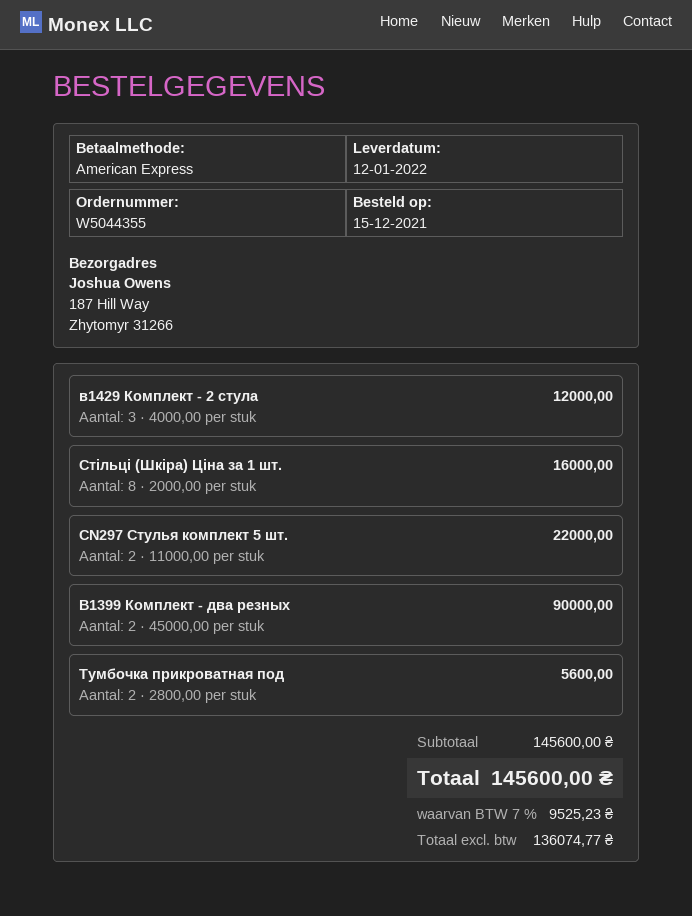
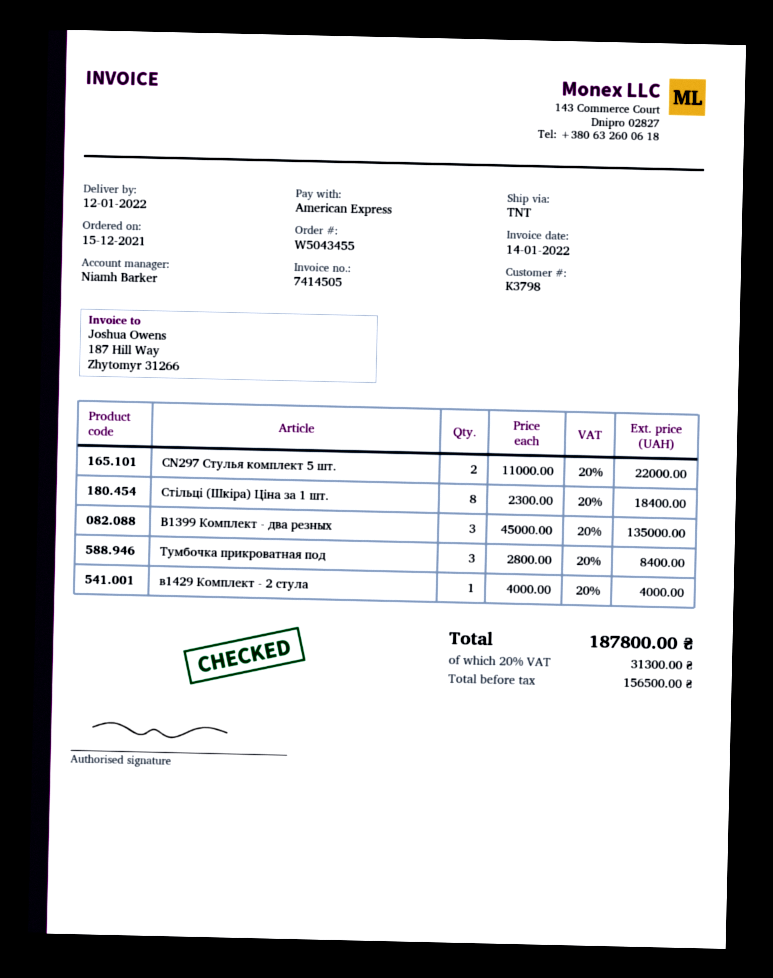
order number: W5044355 -> W5043455
в1429 Комплект - 2 стула: 3 x 4000.00 = 12000.00 -> 1 x 4000.00 = 4000.00
Стільці (Шкіра) Ціна за 1 шт.: 8 x 2000.00 = 16000.00 -> 8 x 2300.00 = 18400.00
В1399 Комплект - два резных: 2 x 45000.00 = 90000.00 -> 3 x 45000.00 = 135000.00
Тумбочка прикроватная под: 2 x 2800.00 = 5600.00 -> 3 x 2800.00 = 8400.00
net: 136074.77 -> 156500.00
tax: 7% = 9525.23 -> 20% = 31300.00
total: 145600.00 -> 187800.00

